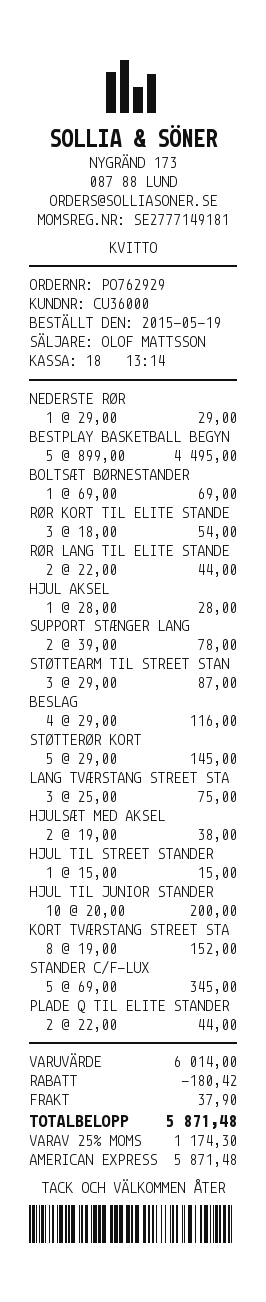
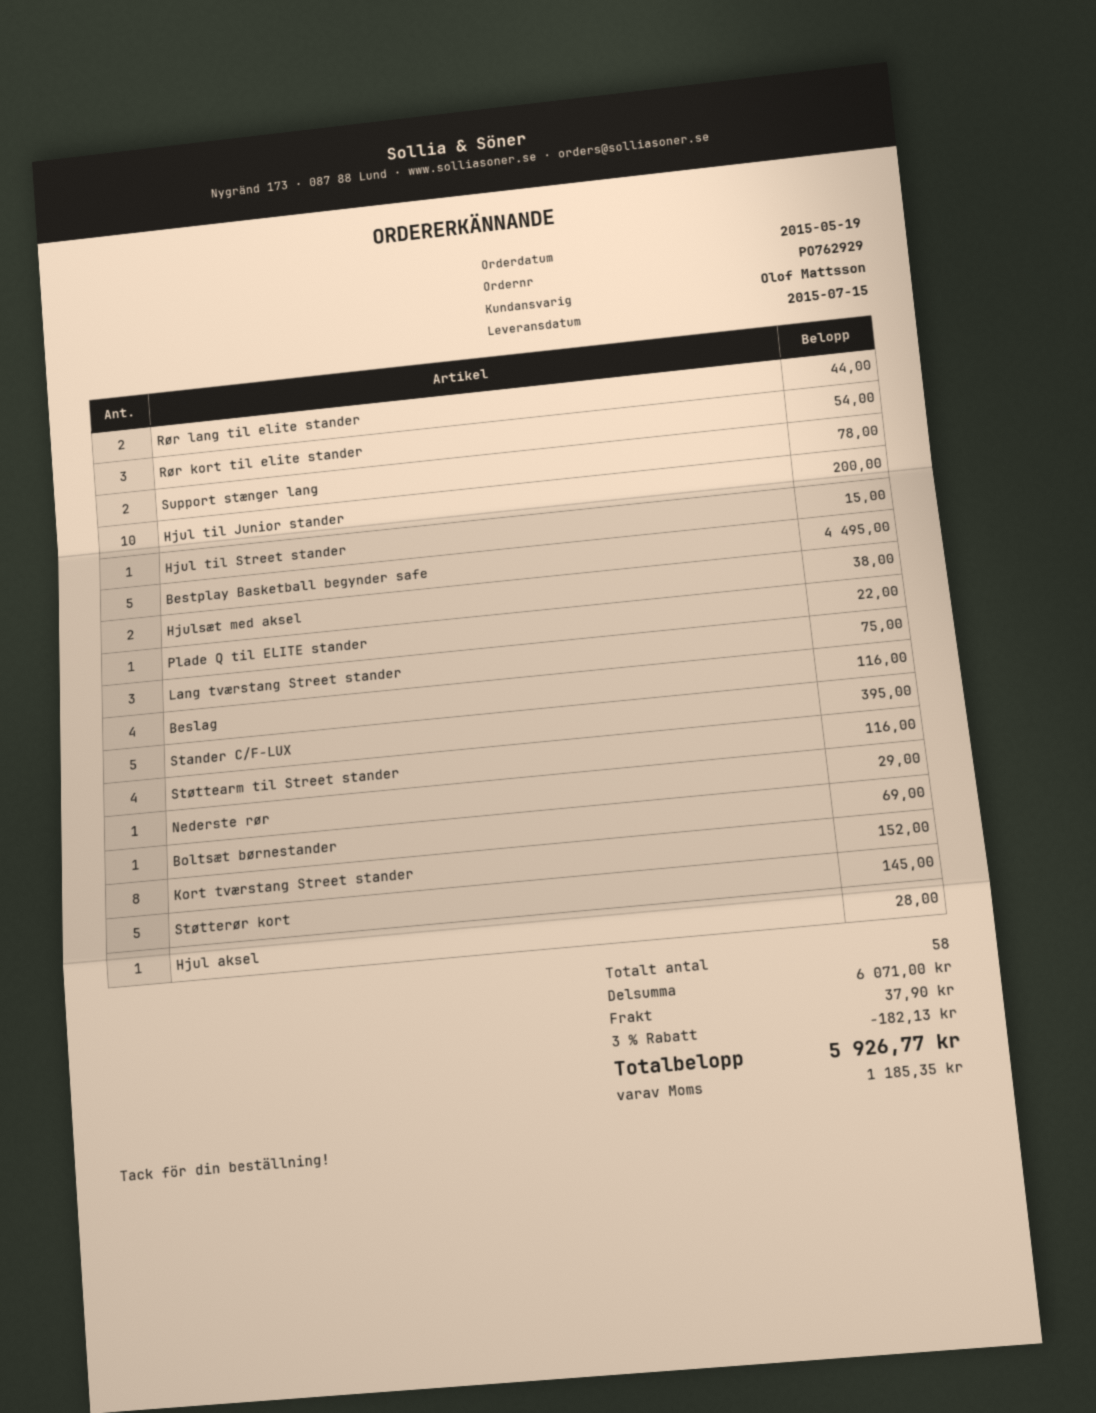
STØTTEARM TIL STREET STAN: 3 for 87.00 -> 4 for 116.00
STANDER C/F-LUX: 5 for 345.00 -> 5 for 395.00
PLADE Q TIL ELITE STANDER: 2 for 44.00 -> 1 for 22.00
subtotal: 6014.00 -> 6071.00
discount: 180.42 -> 182.13
tax: 1174.30 -> 1185.35
total: 5871.48 -> 5926.77

